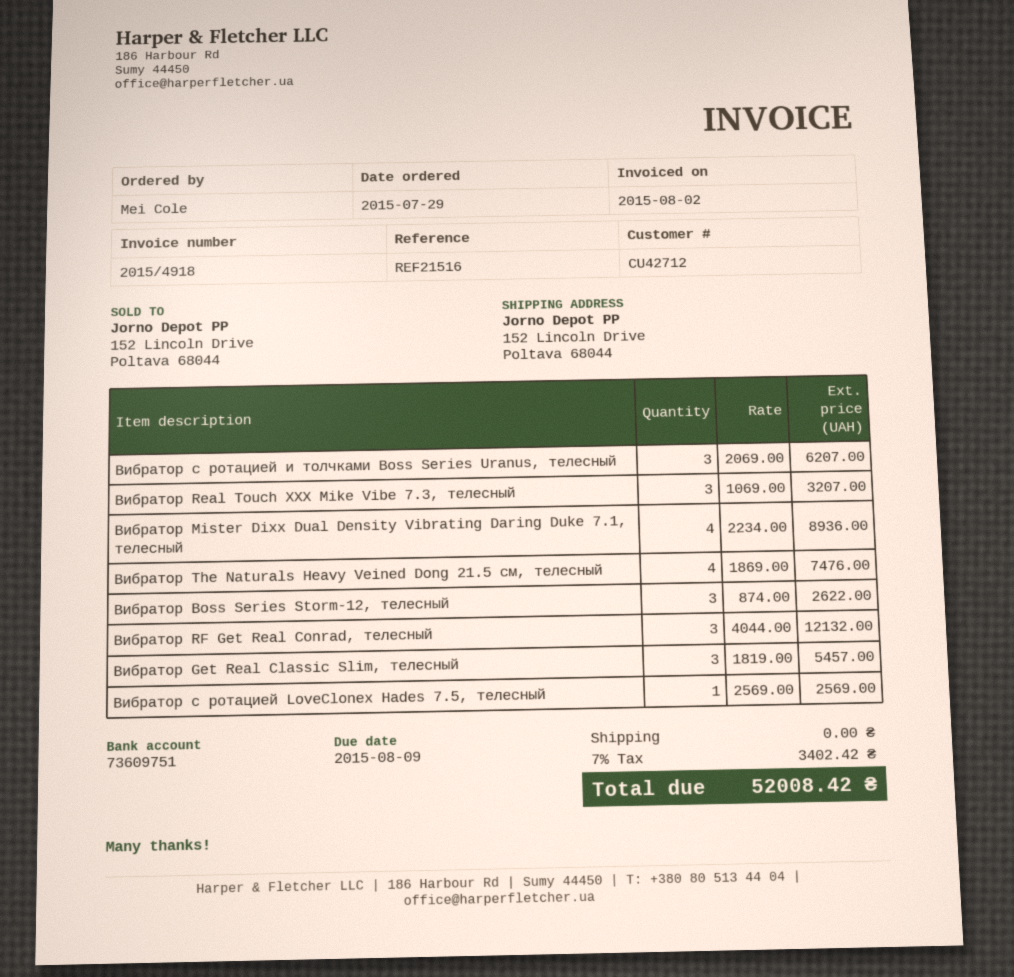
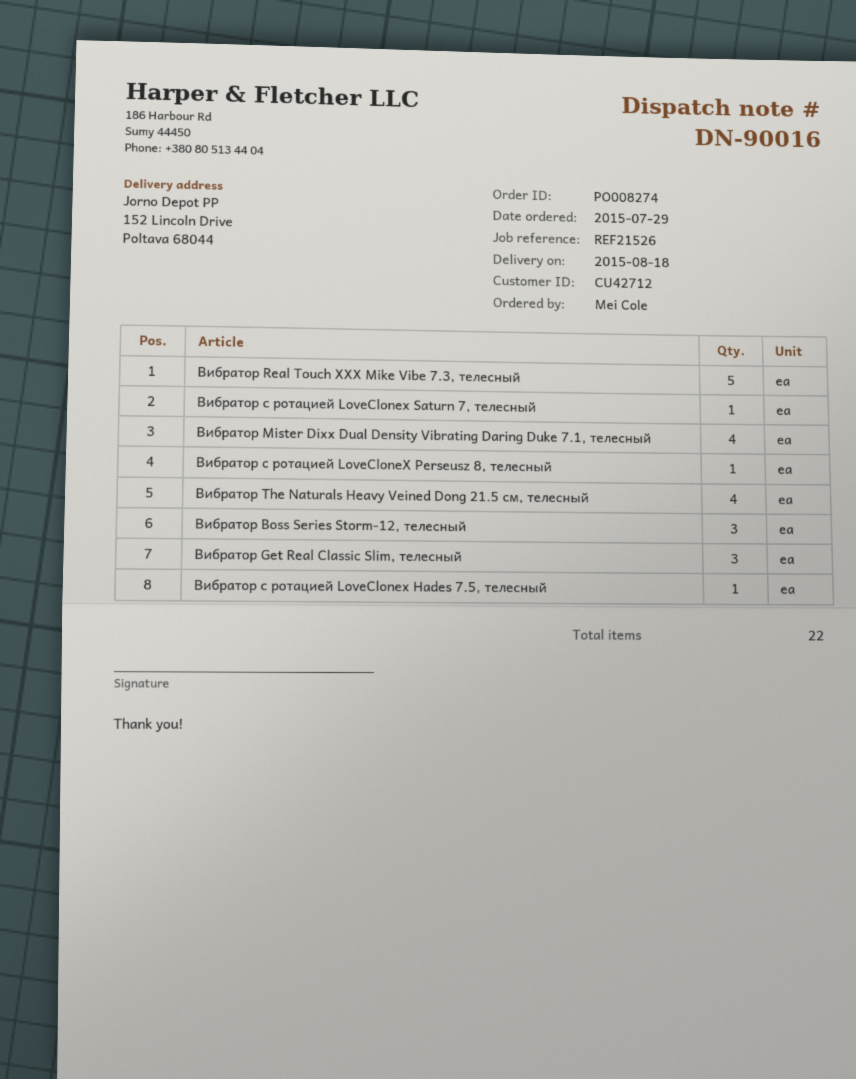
reference: REF21516 -> REF21526
Вибратор с ротацией и толчками Boss Series Uranus, телесный: 3 -> none
Вибратор Real Touch XXX Mike Vibe 7.3, телесный: 3 -> 5
Вибратор RF Get Real Conrad, телесный: 3 -> none
Вибратор с ротацией LoveClonex Saturn 7, телесный: none -> 1
Вибратор с ротацией LoveCloneX Perseusz 8, телесный: none -> 1

